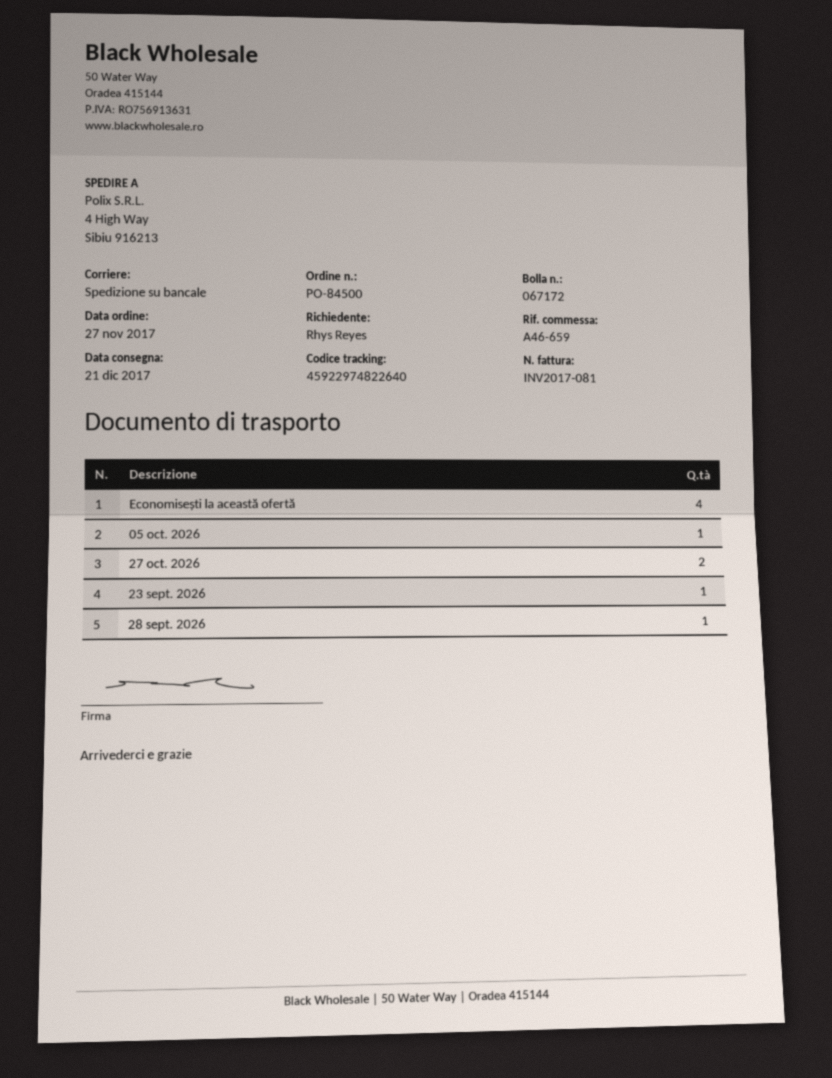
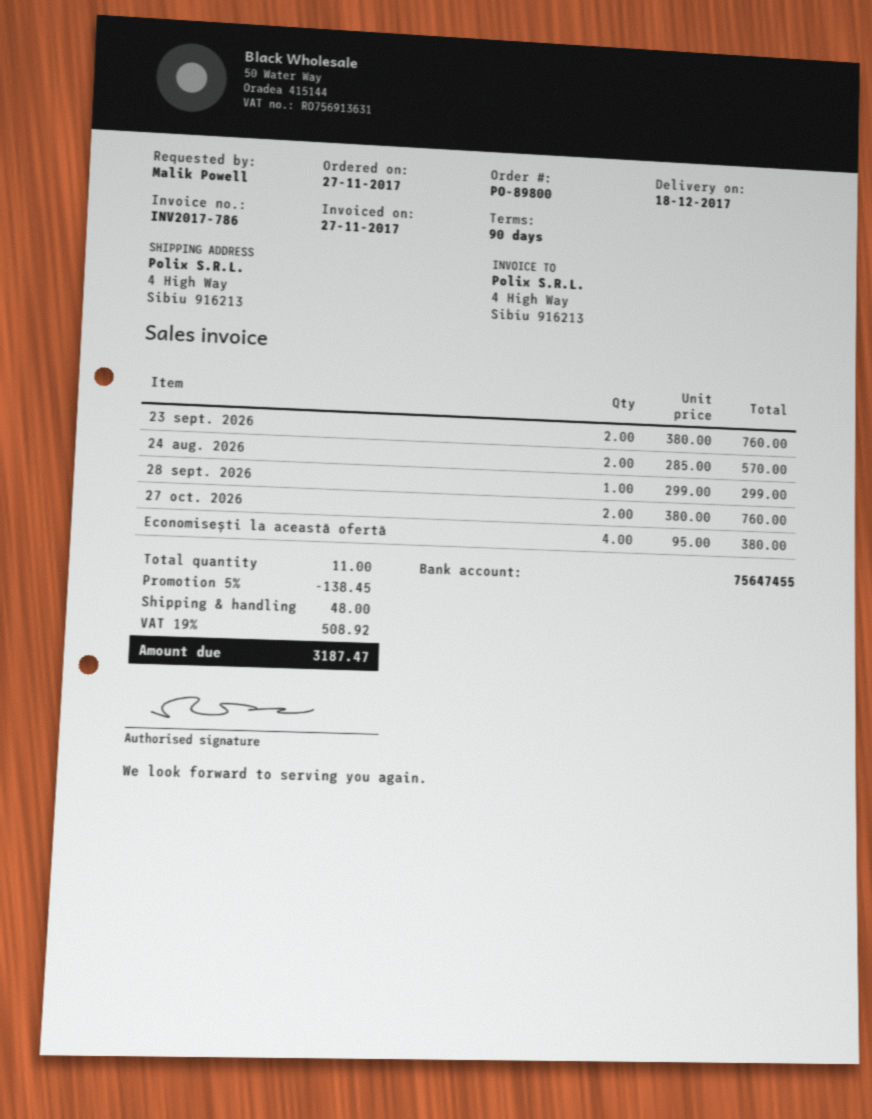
order number: PO-84500 -> PO-89800
delivery date: 2017-12-21 -> 2017-12-18
invoice number: INV2017-081 -> INV2017-786
ordered by: Rhys Reyes -> Malik Powell
05 oct. 2026: 1 -> none
23 sept. 2026: 1 -> 2
24 aug. 2026: none -> 2

